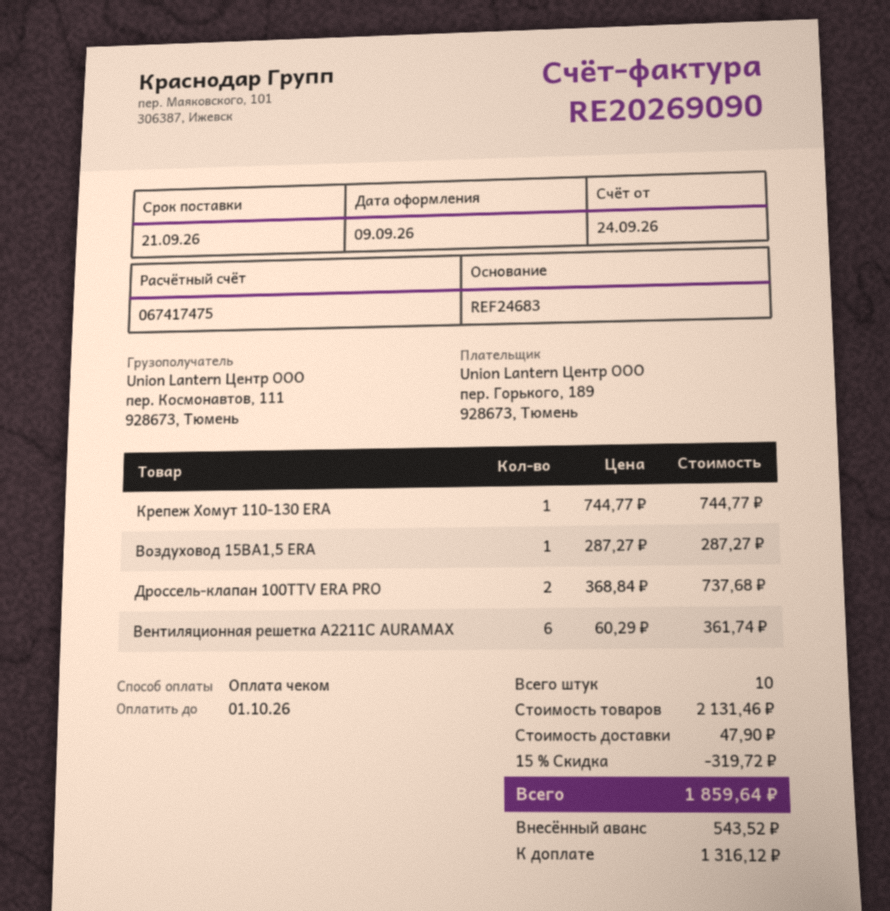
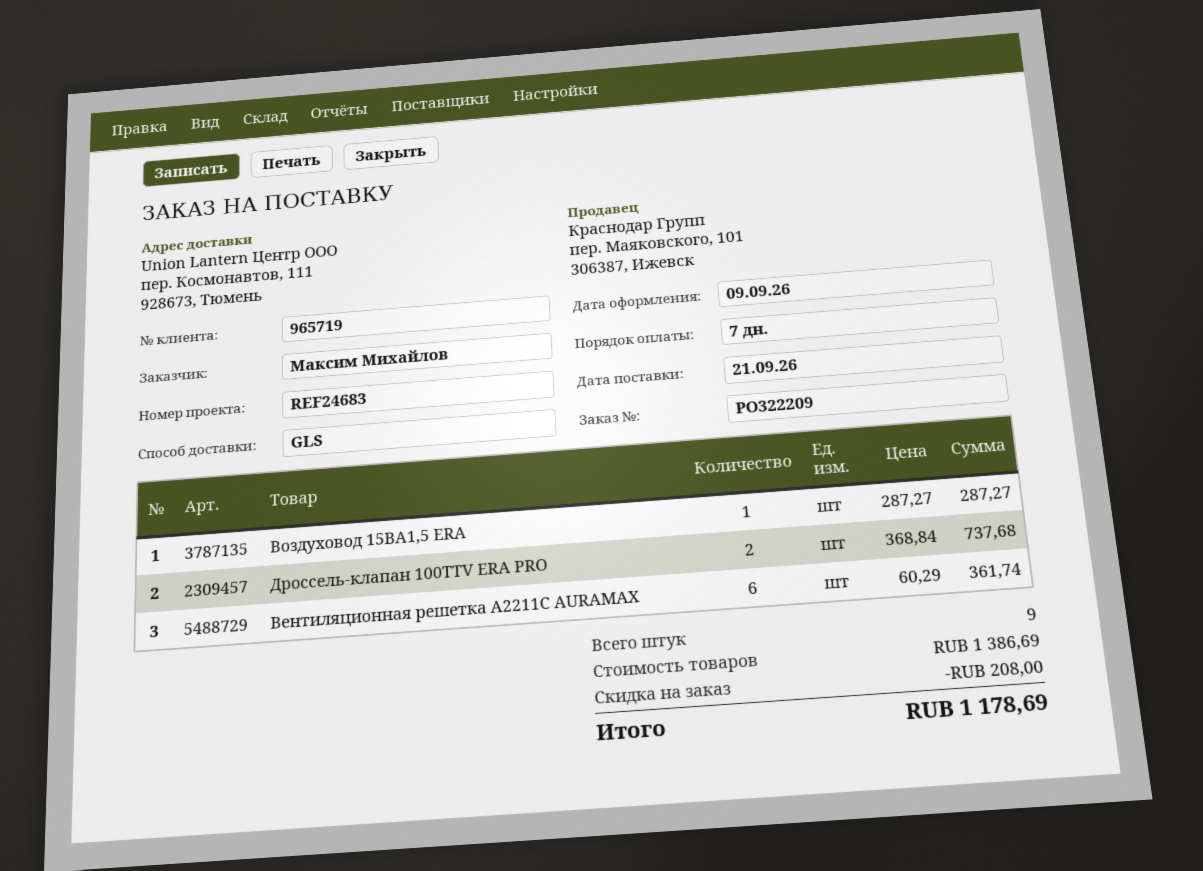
Крепеж Хомут 110-130 ERA: 1 x 744.77 = 744.77 -> none
total quantity: 10 -> 9
subtotal: 2131.46 -> 1386.69
discount: 319.72 -> 208.00
shipping: 47.90 -> none
total: 1859.64 -> 1178.69

